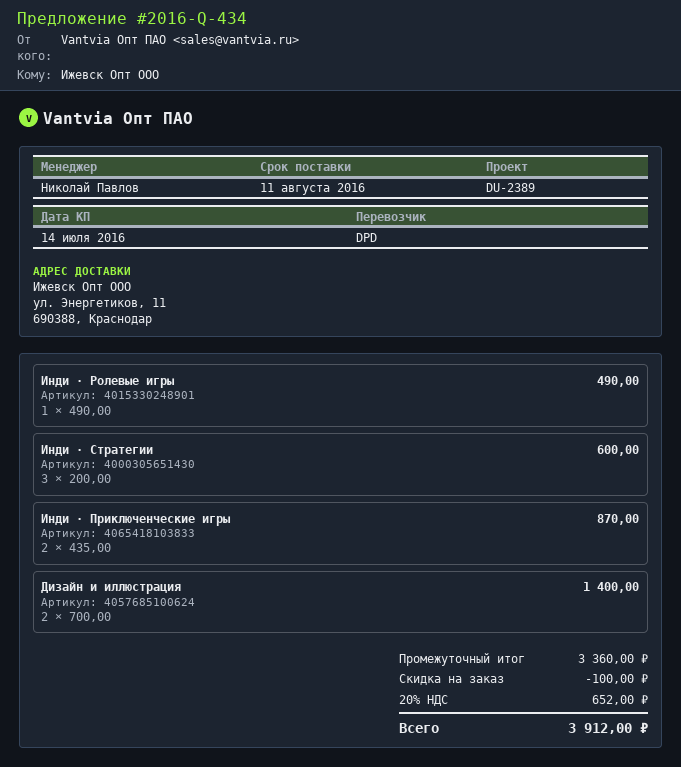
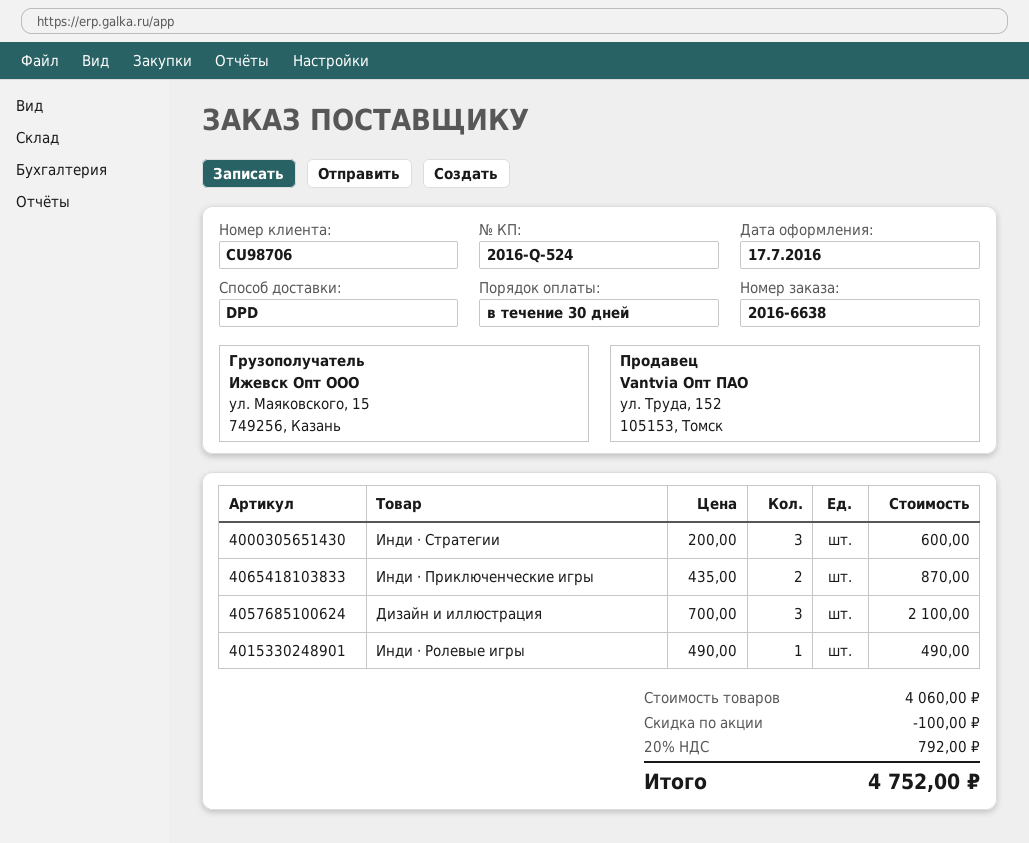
quote number: 2016-Q-434 -> 2016-Q-524
ship to: ул. Энергетиков, 11, 690388, Краснодар -> ул. Маяковского, 15, 749256, Казань
Дизайн и иллюстрация: 2 x 700.00 = 1400.00 -> 3 x 700.00 = 2100.00
subtotal: 3360.00 -> 4060.00
tax: 20% = 652.00 -> 20% = 792.00
total: 3912.00 -> 4752.00

